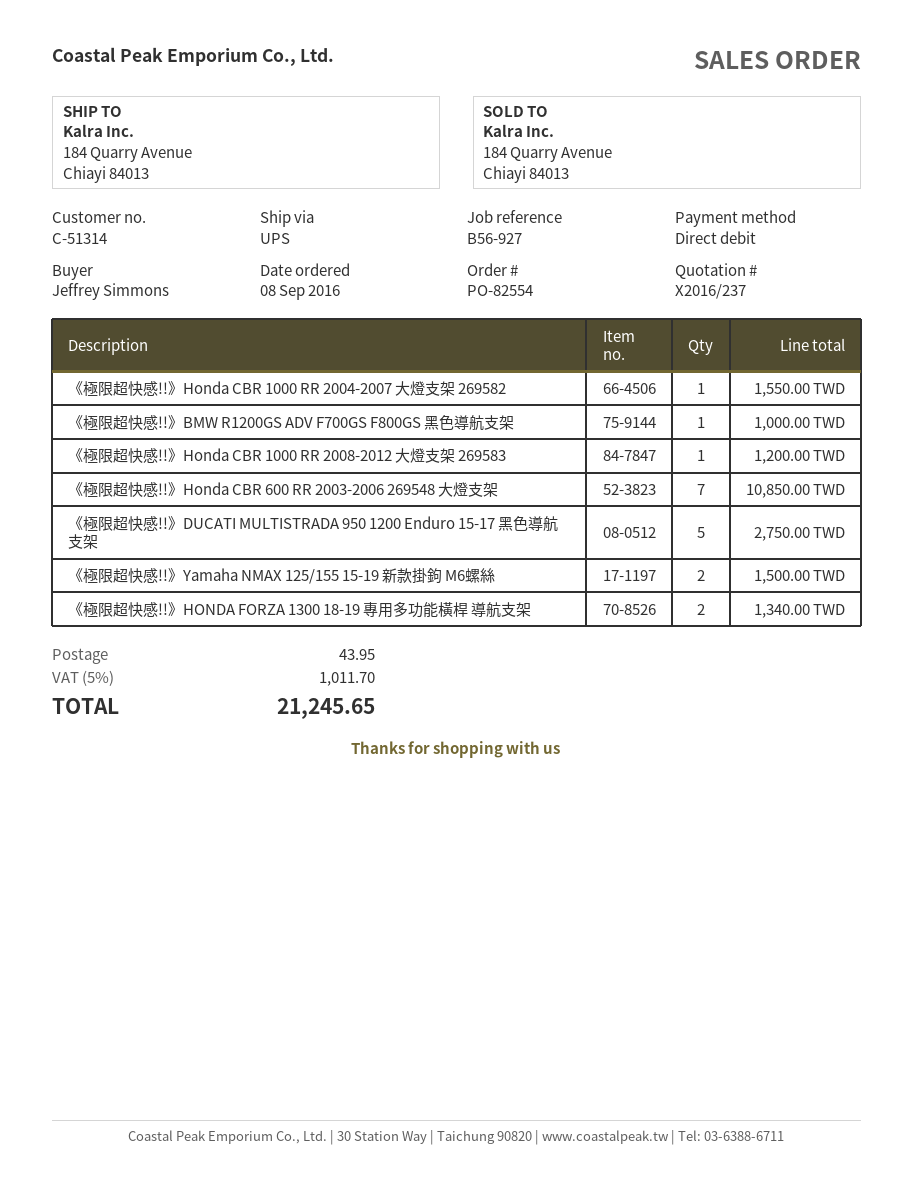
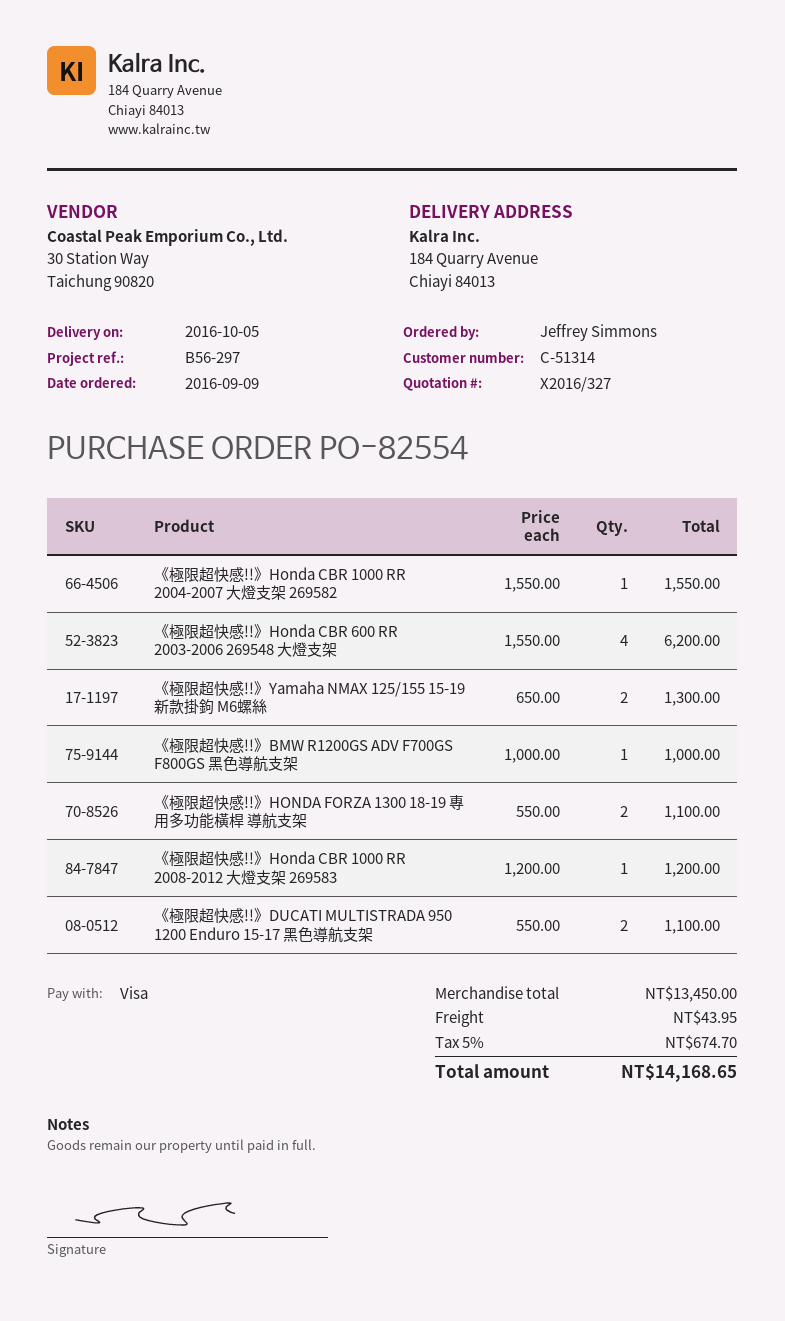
quote number: X2016/237 -> X2016/327
order date: 2016-09-08 -> 2016-09-09
reference: B56-927 -> B56-297
payment method: direct debit -> Visa
《極限超快感!!》Honda CBR 600 RR 2003-2006 269548 大燈支架: 7 for 10850.00 -> 4 for 6200.00
《極限超快感!!》DUCATI MULTISTRADA 950 1200 Enduro 15-17 黑色導航支架: 5 for 2750.00 -> 2 for 1100.00
《極限超快感!!》Yamaha NMAX 125/155 15-19 新款掛鉤 M6螺絲: 2 for 1500.00 -> 2 for 1300.00
《極限超快感!!》HONDA FORZA 1300 18-19 專用多功能橫桿 導航支架: 2 for 1340.00 -> 2 for 1100.00
tax: 5% = 1011.70 -> 5% = 674.70
total: 21245.65 -> 14168.65

